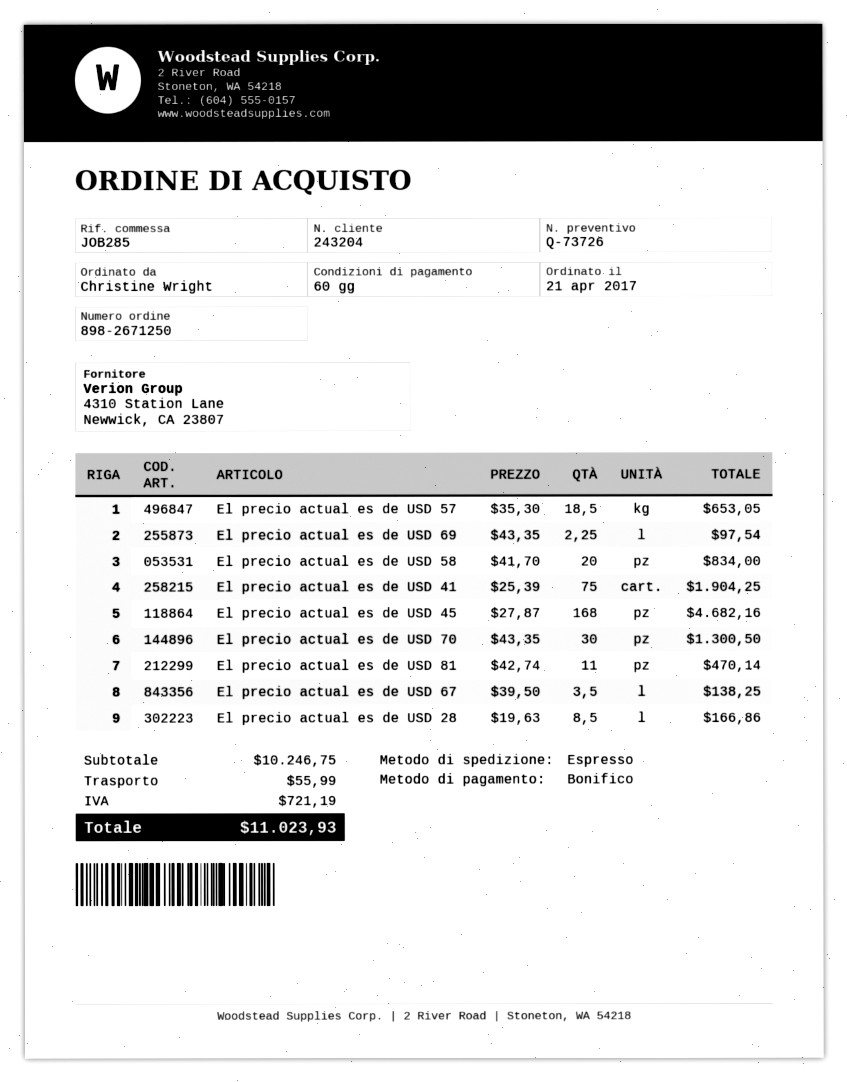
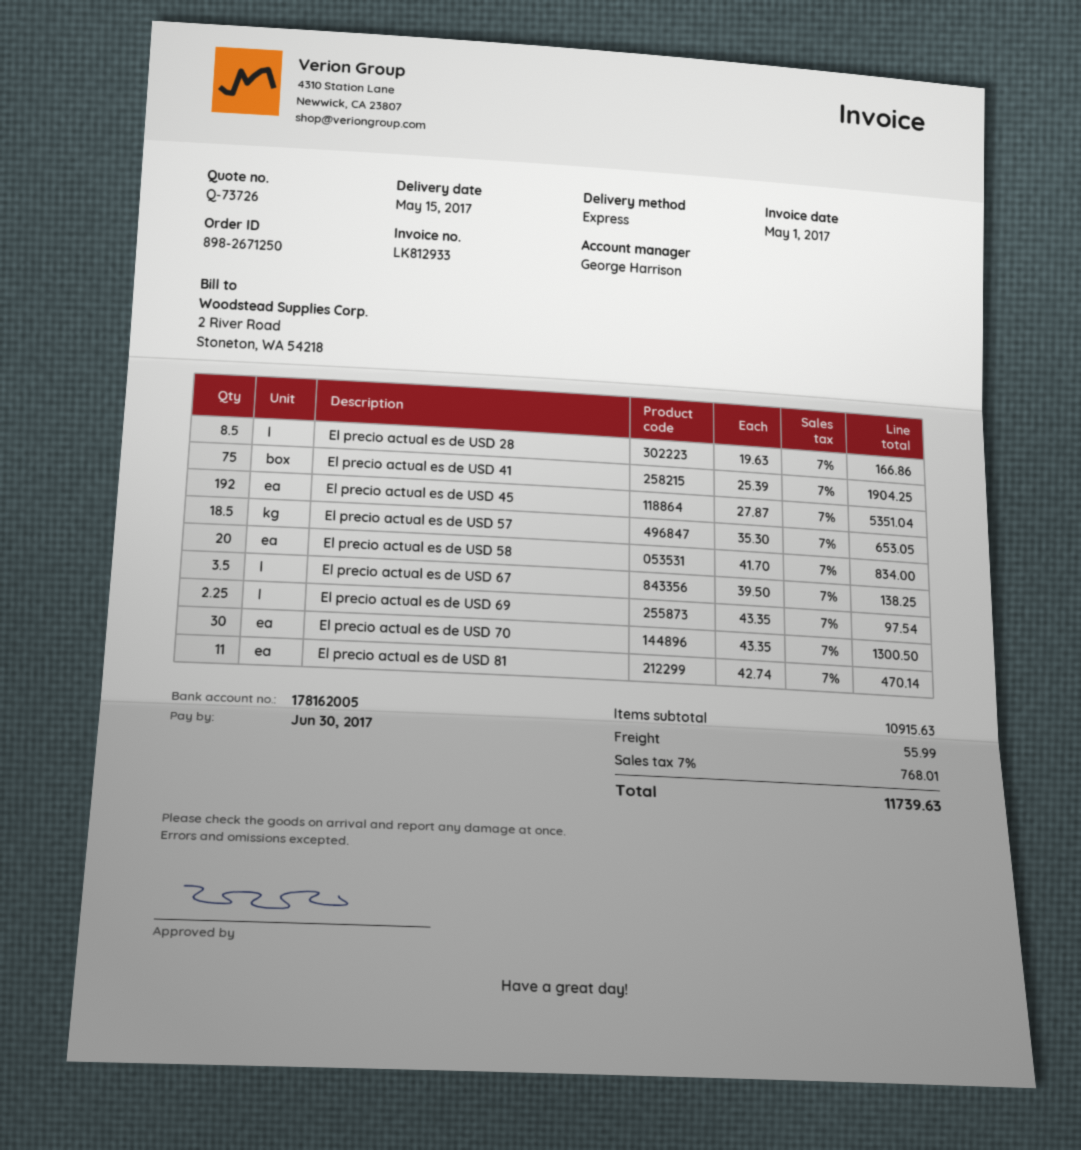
El precio actual es de USD 45: 168 x 27.87 = 4682.16 -> 192 x 27.87 = 5351.04
subtotal: 10246.75 -> 10915.63
tax: 721.19 -> 768.01
total: 11023.93 -> 11739.63

